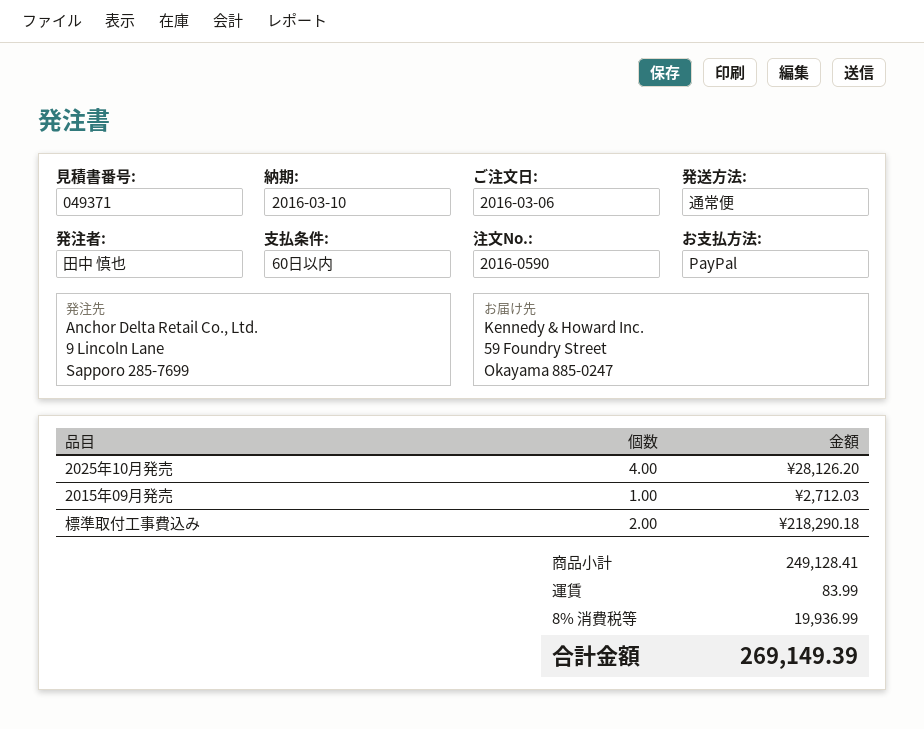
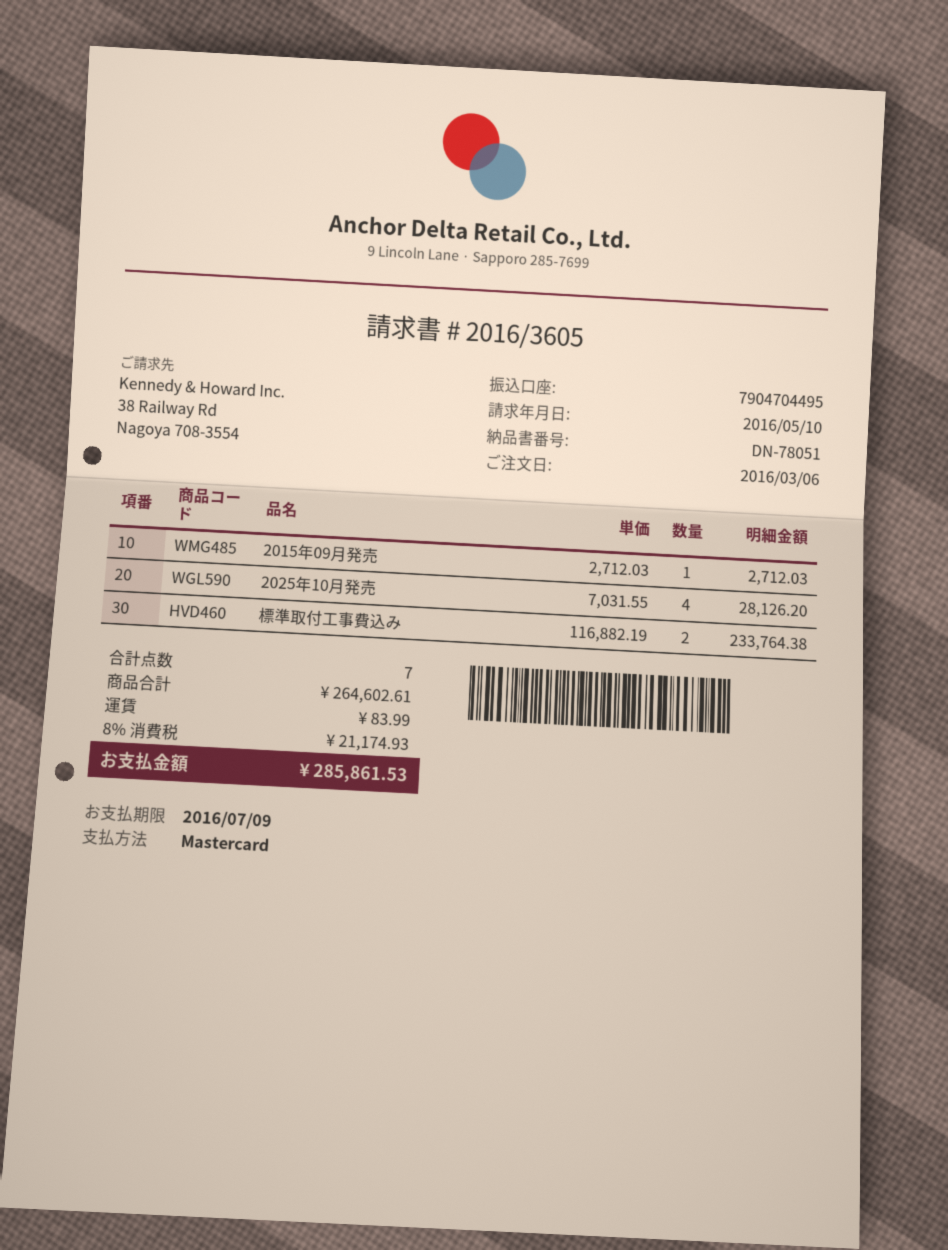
payment method: PayPal -> Mastercard
標準取付工事費込み: 2 for 218290.18 -> 2 for 233764.38
subtotal: 249128.41 -> 264602.61
tax: 8% = 19936.99 -> 8% = 21174.93
total: 269149.39 -> 285861.53

